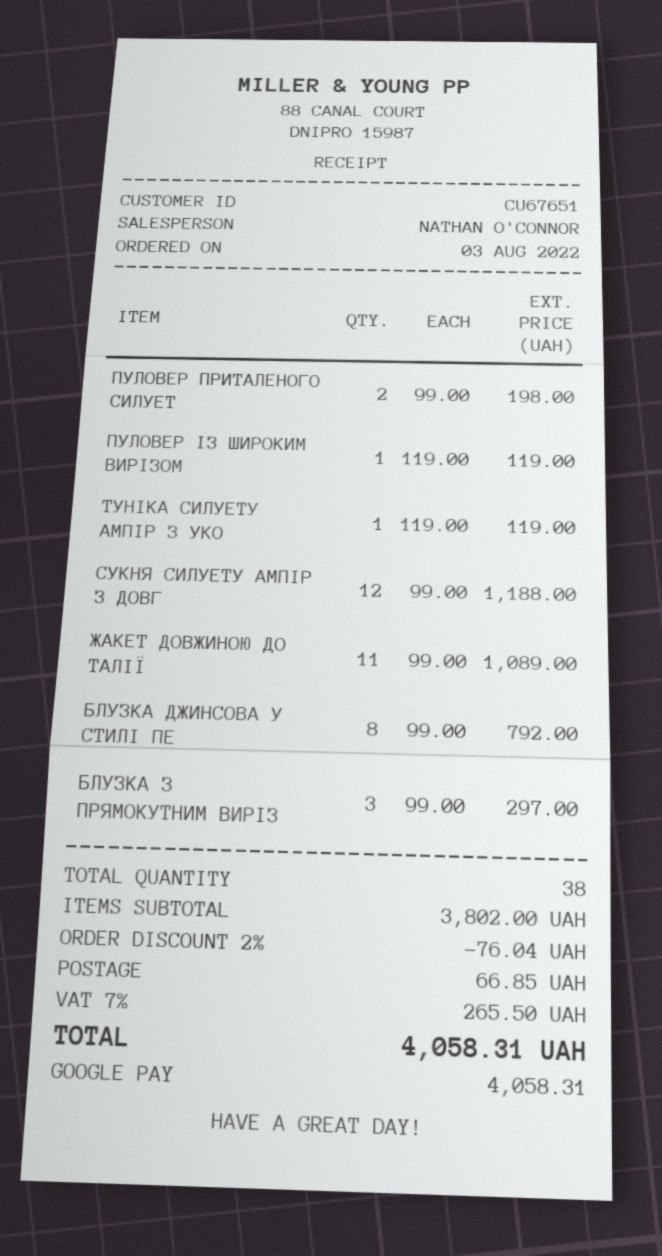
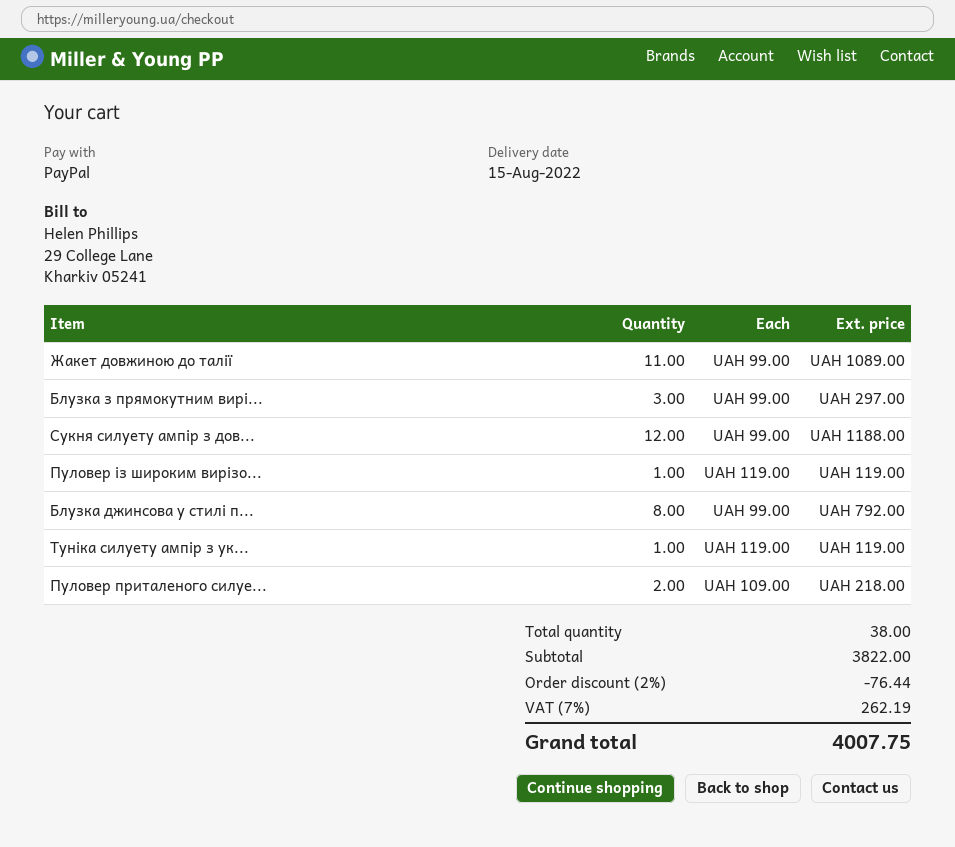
payment method: Google Pay -> PayPal
ПУЛОВЕР ПРИТАЛЕНОГО СИЛУЕТ: 2 x 99.00 = 198.00 -> 2 x 109.00 = 218.00
subtotal: 3802.00 -> 3822.00
discount: 2% = 76.04 -> 2% = 76.44
shipping: 66.85 -> none
tax: 7% = 265.50 -> 7% = 262.19
total: 4058.31 -> 4007.75

